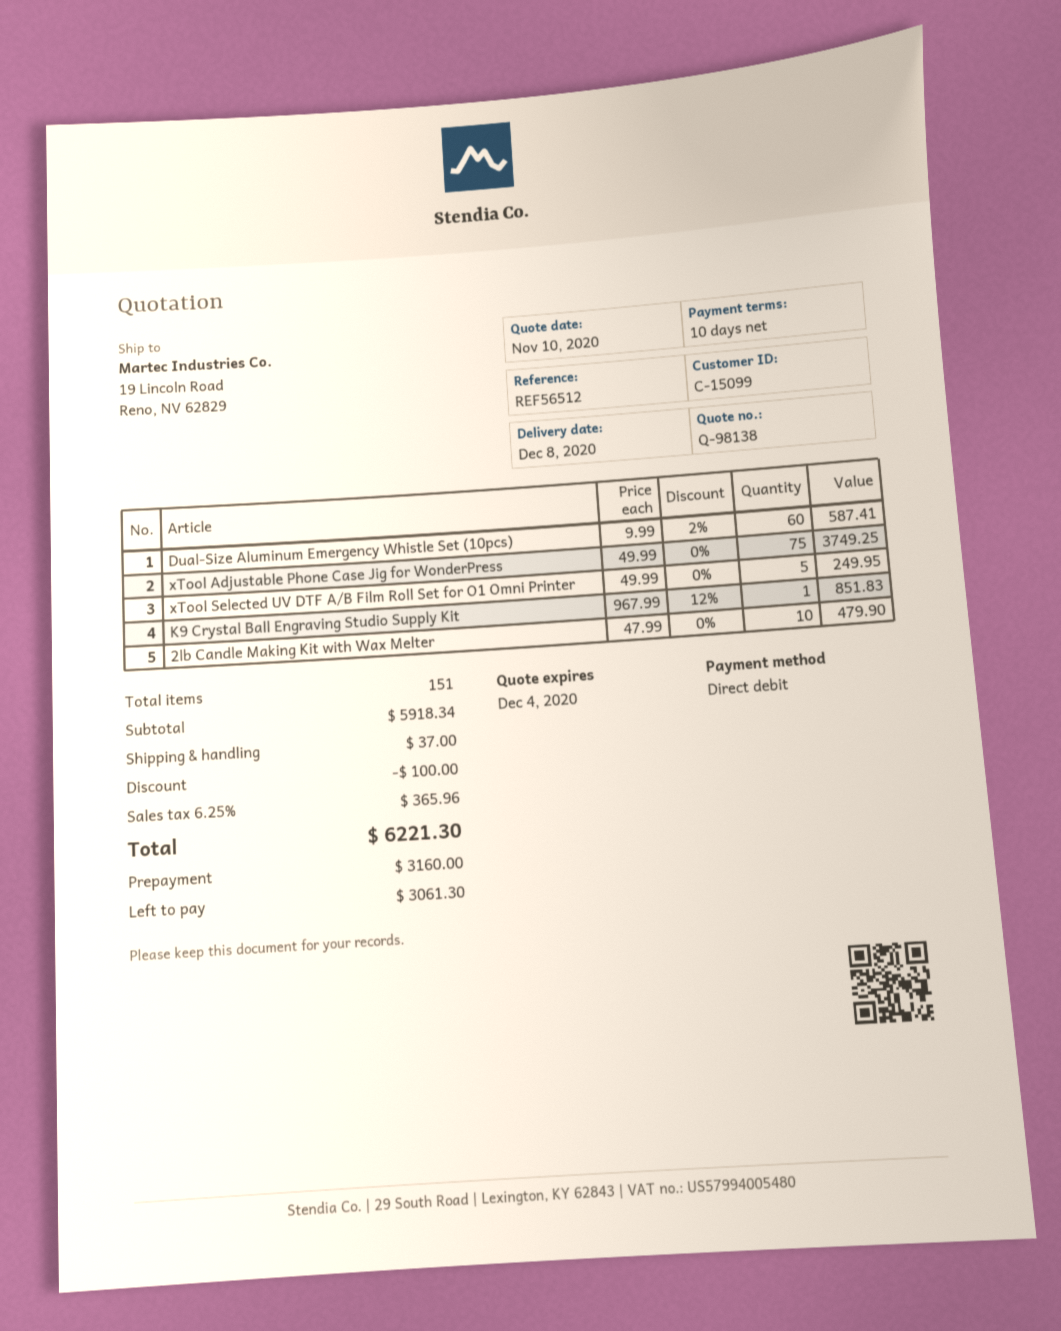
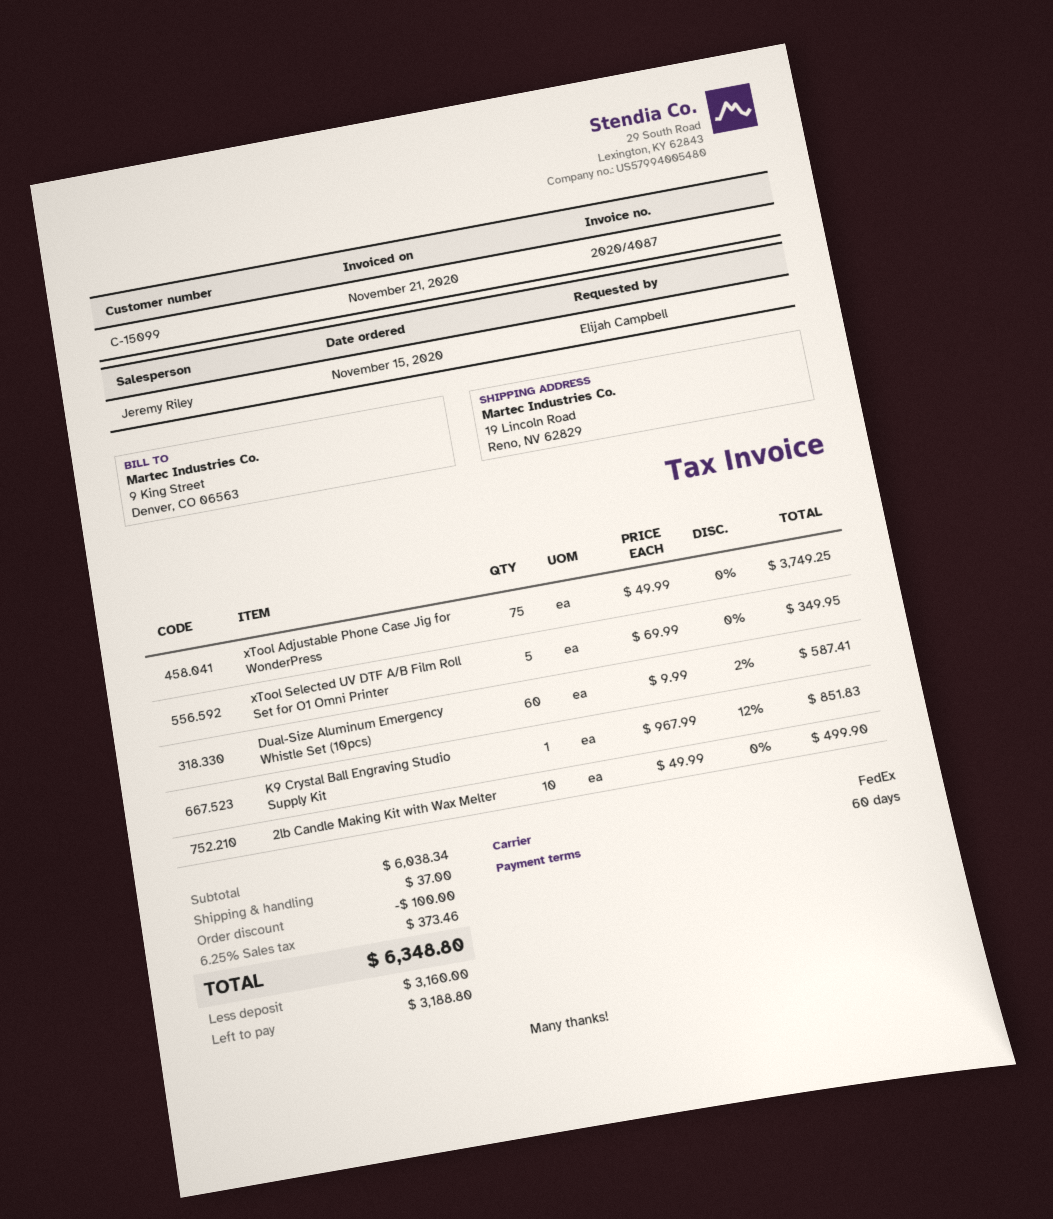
payment terms: 10 days -> 60 days
xTool Selected UV DTF A/B Film Roll Set for O1 Omni Printer: 5 x 49.99 = 249.95 -> 5 x 69.99 = 349.95
2lb Candle Making Kit with Wax Melter: 10 x 47.99 = 479.90 -> 10 x 49.99 = 499.90
subtotal: 5918.34 -> 6038.34
tax: 6.25% = 365.96 -> 6.25% = 373.46
total: 6221.30 -> 6348.80
balance: 3061.30 -> 3188.80

